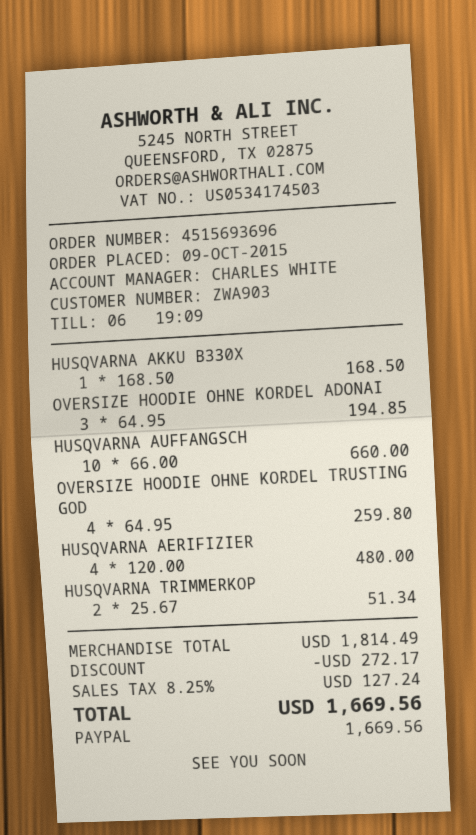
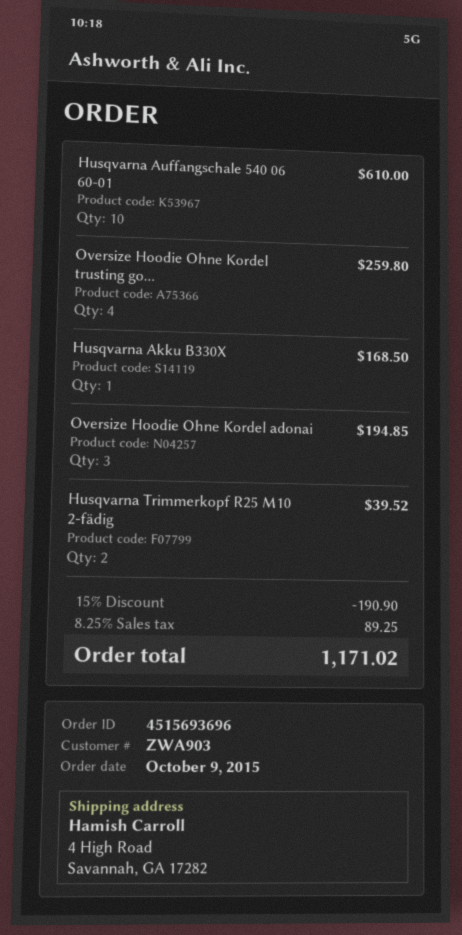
HUSQVARNA AUFFANGSCH: 10 for 660.00 -> 10 for 610.00
HUSQVARNA AERIFIZIER: 4 for 480.00 -> none
HUSQVARNA TRIMMERKOP: 2 for 51.34 -> 2 for 39.52
discount: 272.17 -> 190.90
tax: 8.25% = 127.24 -> 8.25% = 89.25
total: 1669.56 -> 1171.02

